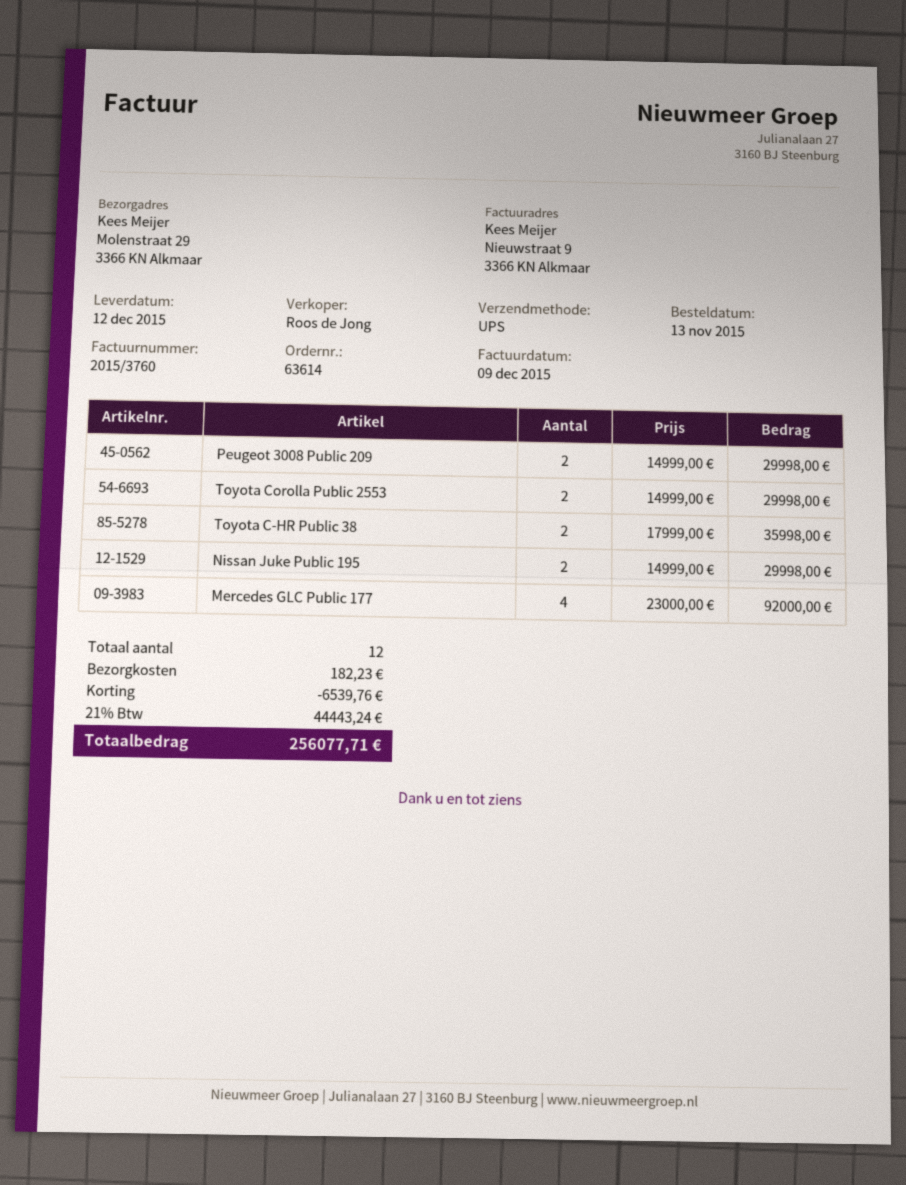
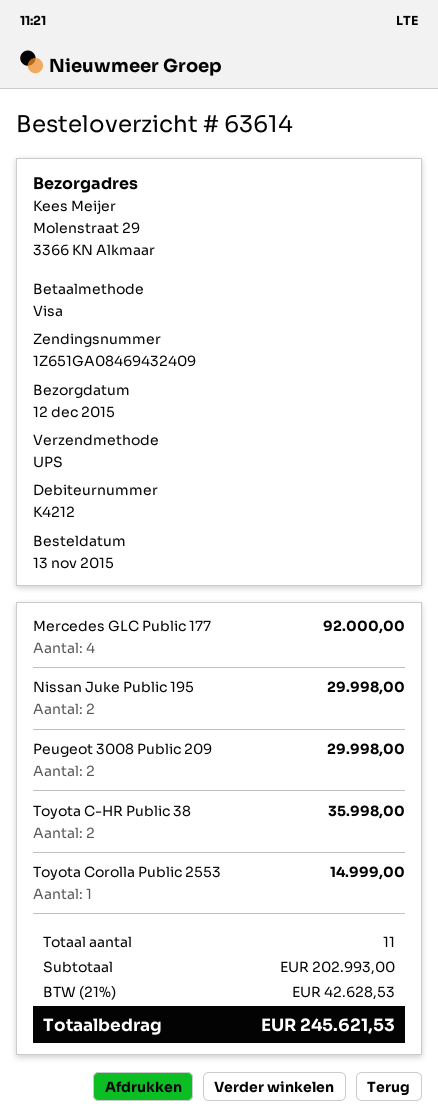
Toyota Corolla Public 2553: 2 for 29998.00 -> 1 for 14999.00
total quantity: 12 -> 11
discount: 6539.76 -> none
shipping: 182.23 -> none
tax: 21% = 44443.24 -> 21% = 42628.53
total: 256077.71 -> 245621.53

